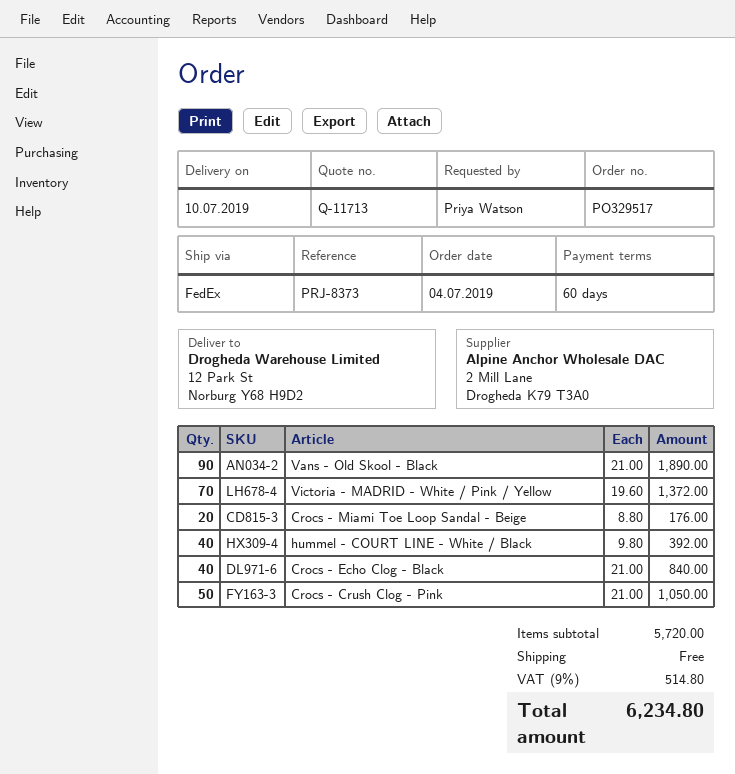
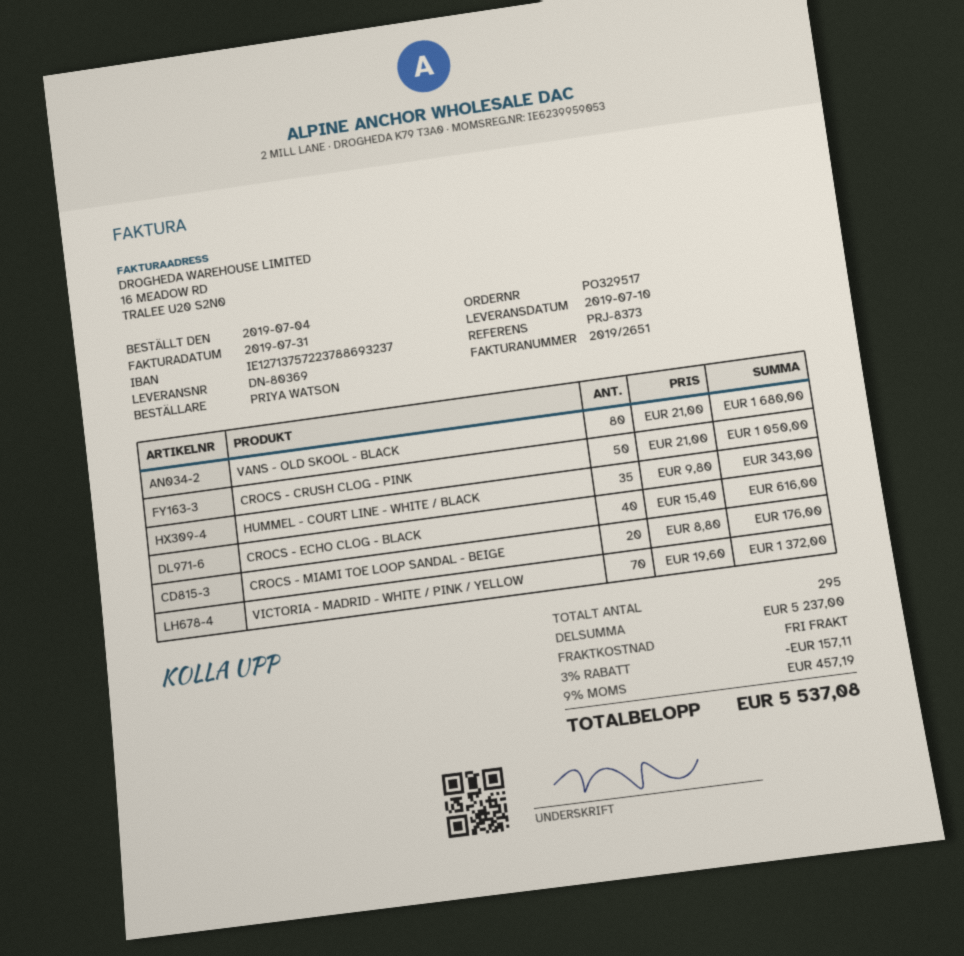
Vans - Old Skool - Black: 90 x 21.00 = 1890.00 -> 80 x 21.00 = 1680.00
hummel - COURT LINE - White / Black: 40 x 9.80 = 392.00 -> 35 x 9.80 = 343.00
Crocs - Echo Clog - Black: 40 x 21.00 = 840.00 -> 40 x 15.40 = 616.00
subtotal: 5720.00 -> 5237.00
discount: none -> 3% = 157.11
tax: 9% = 514.80 -> 9% = 457.19
total: 6234.80 -> 5537.08

